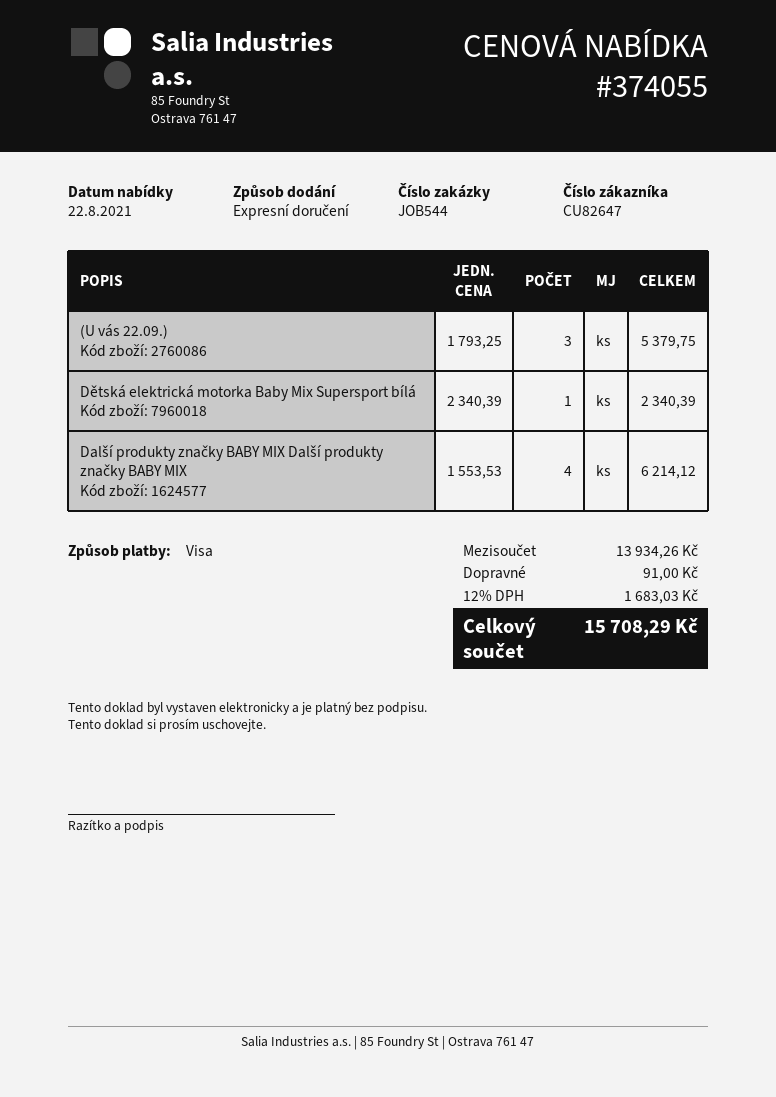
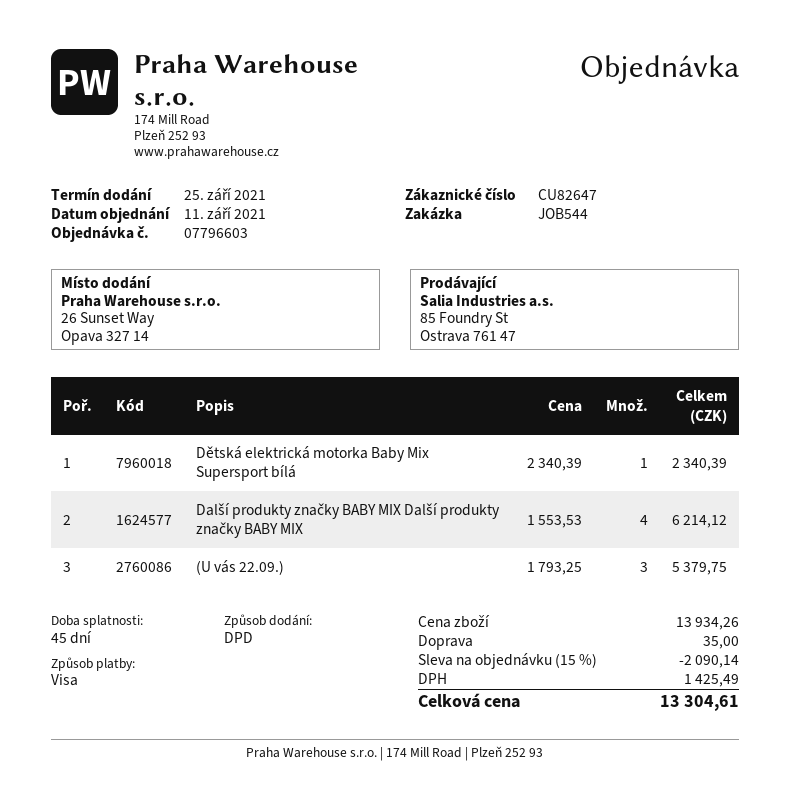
shipping method: express -> DPD
discount: none -> 15% = 2090.14
shipping: 91.00 -> 35.00
tax: 1683.03 -> 1425.49
total: 15708.29 -> 13304.61

